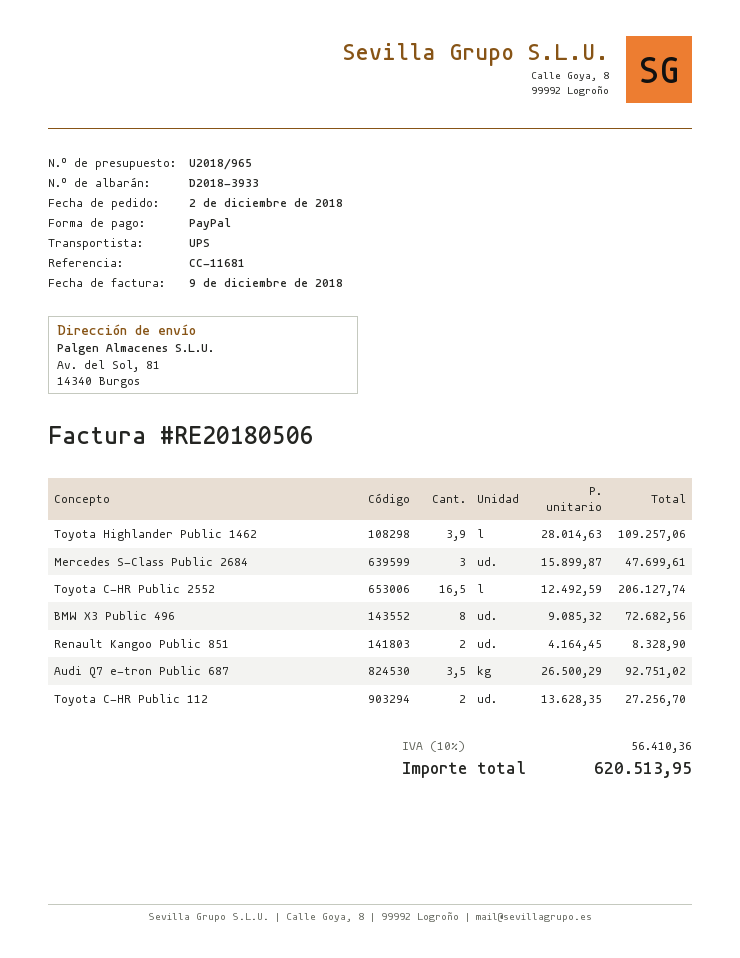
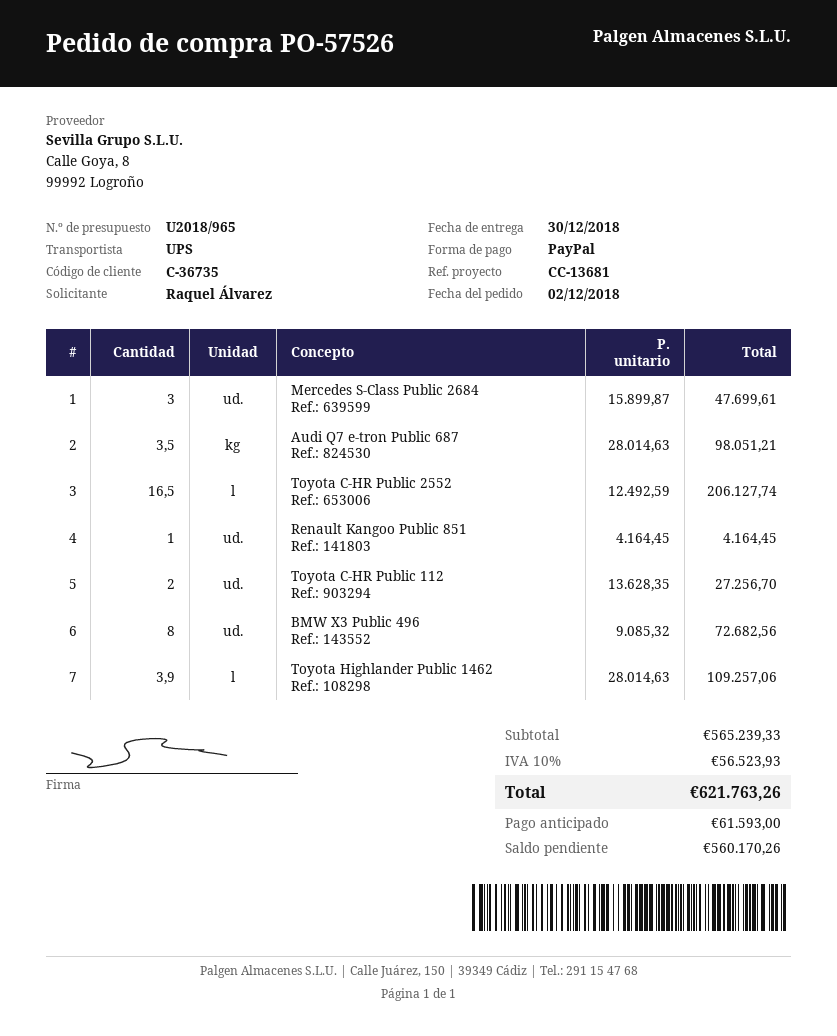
reference: CC-11681 -> CC-13681
Renault Kangoo Public 851: 2 x 4164.45 = 8328.90 -> 1 x 4164.45 = 4164.45
Audi Q7 e-tron Public 687: 3.5 x 26500.29 = 92751.02 -> 3.5 x 28014.63 = 98051.21
tax: 10% = 56410.36 -> 10% = 56523.93
total: 620513.95 -> 621763.26

